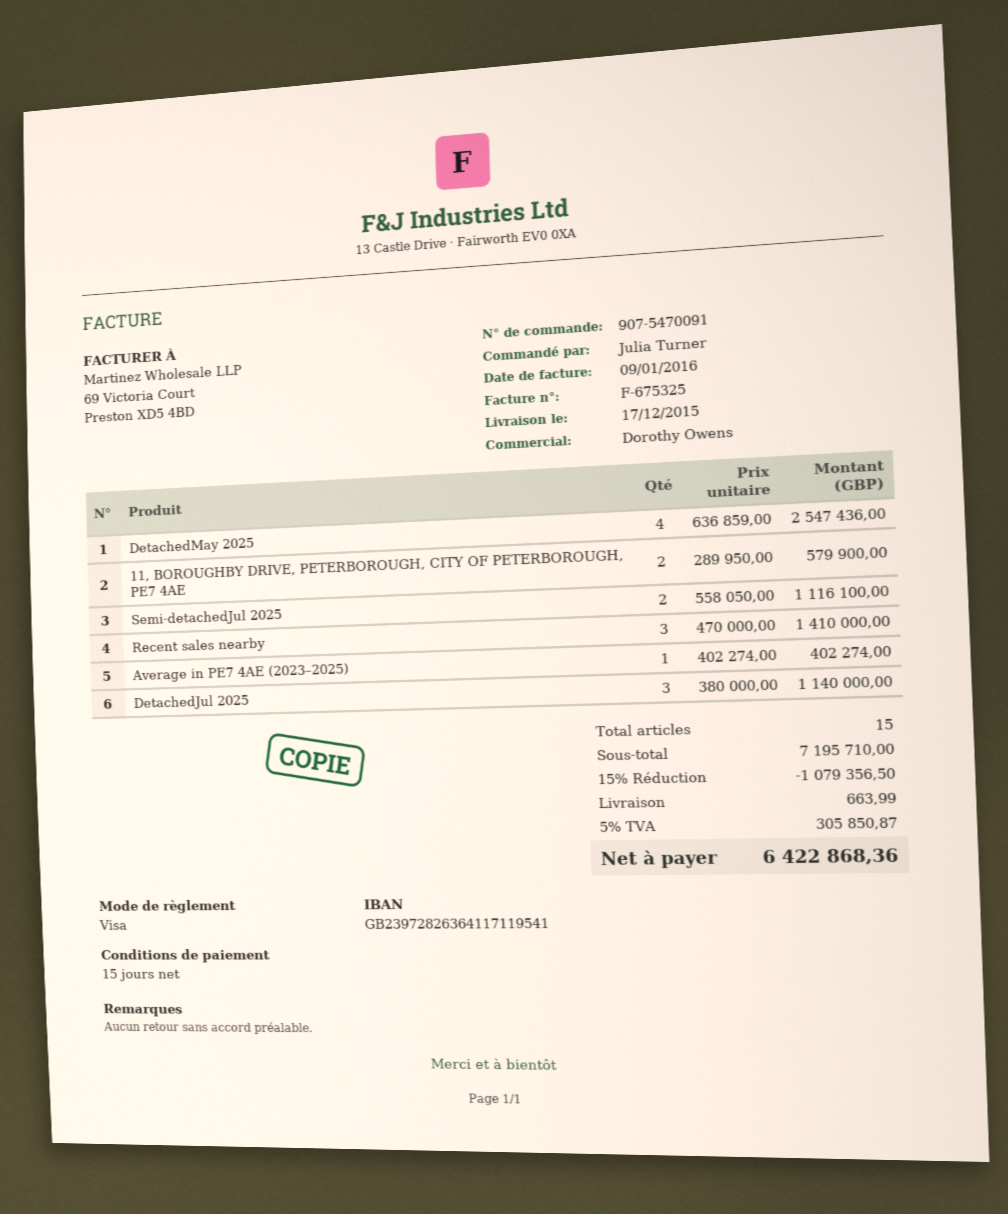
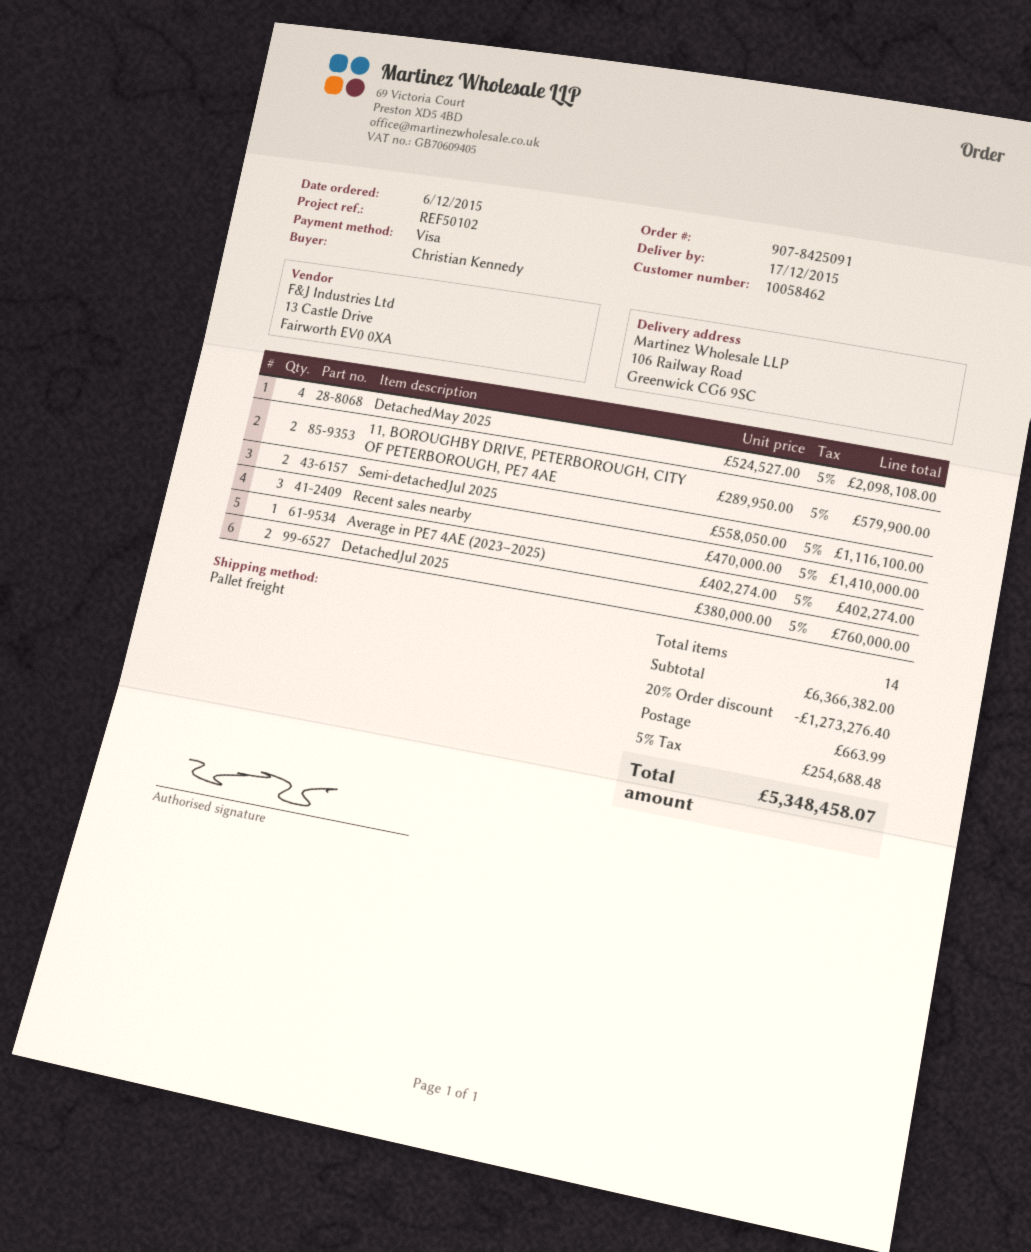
order number: 907-5470091 -> 907-8425091
ordered by: Julia Turner -> Christian Kennedy
DetachedMay 2025: 4 x 636859.00 = 2547436.00 -> 4 x 524527.00 = 2098108.00
DetachedJul 2025: 3 x 380000.00 = 1140000.00 -> 2 x 380000.00 = 760000.00
total quantity: 15 -> 14
subtotal: 7195710.00 -> 6366382.00
discount: 15% = 1079356.50 -> 20% = 1273276.40
tax: 5% = 305850.87 -> 5% = 254688.48
total: 6422868.36 -> 5348458.07

